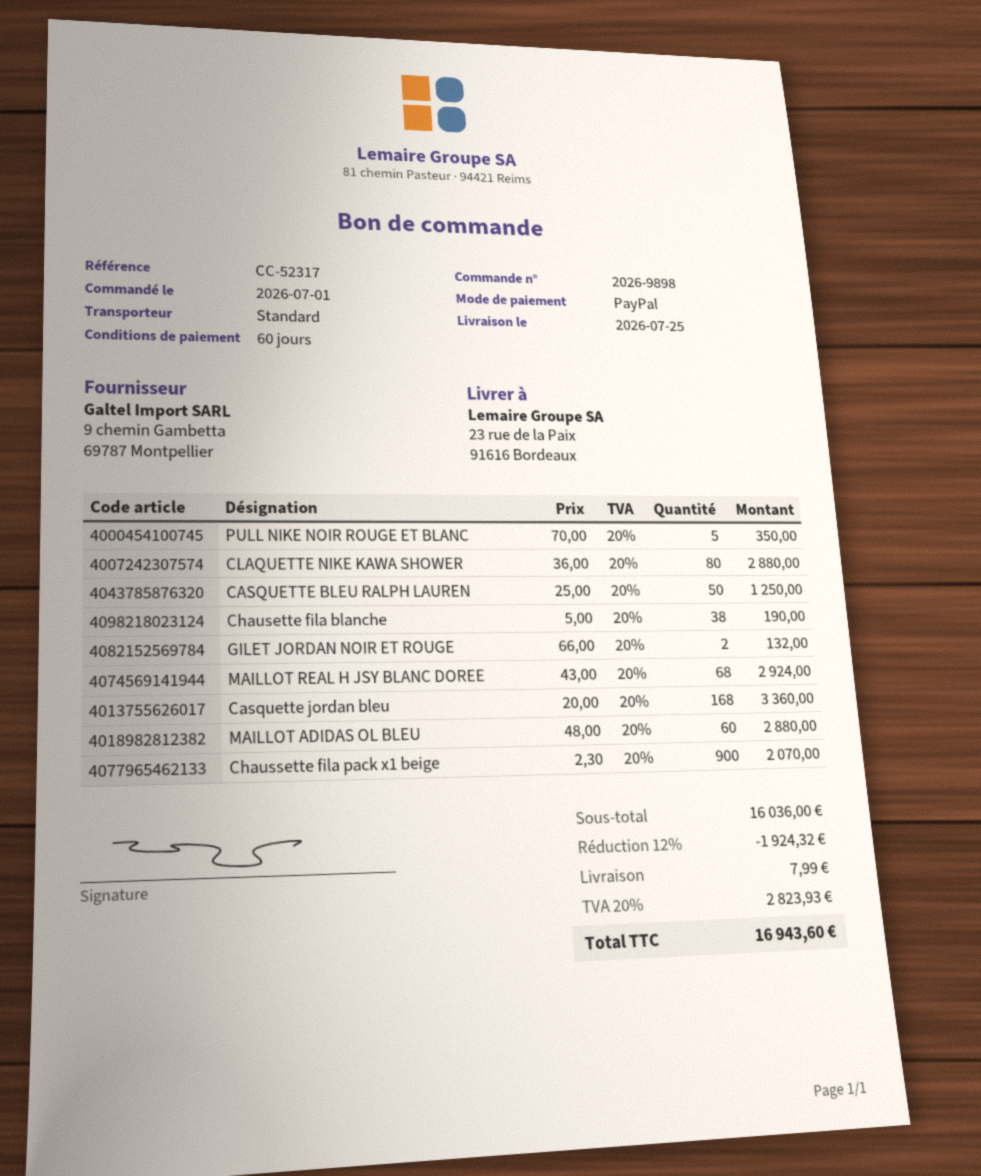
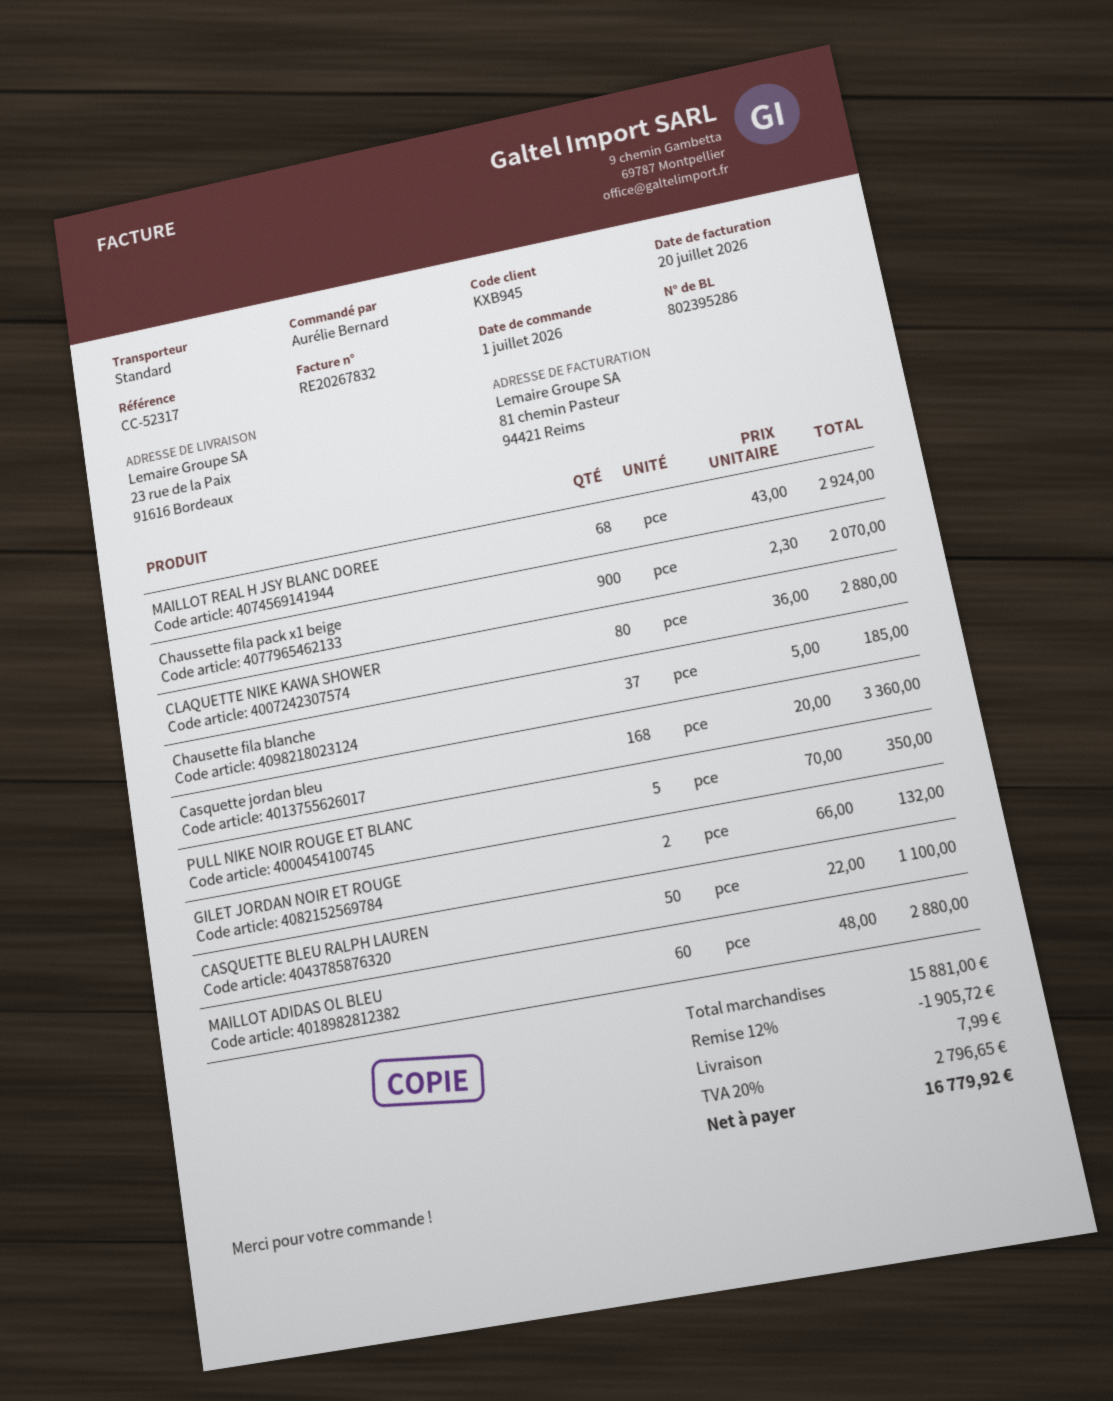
CASQUETTE BLEU RALPH LAUREN: 50 x 25.00 = 1250.00 -> 50 x 22.00 = 1100.00
Chausette fila blanche: 38 x 5.00 = 190.00 -> 37 x 5.00 = 185.00
subtotal: 16036.00 -> 15881.00
discount: 12% = 1924.32 -> 12% = 1905.72
tax: 20% = 2823.93 -> 20% = 2796.65
total: 16943.60 -> 16779.92

